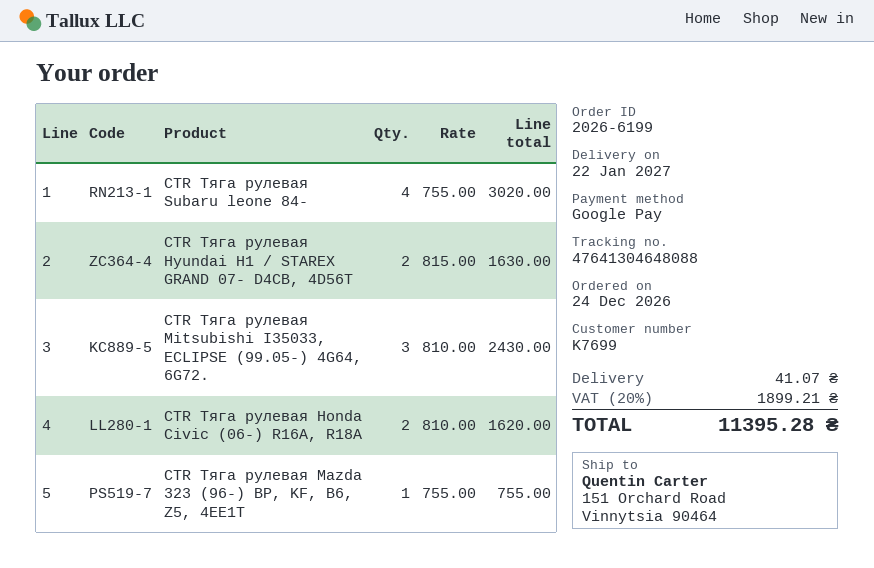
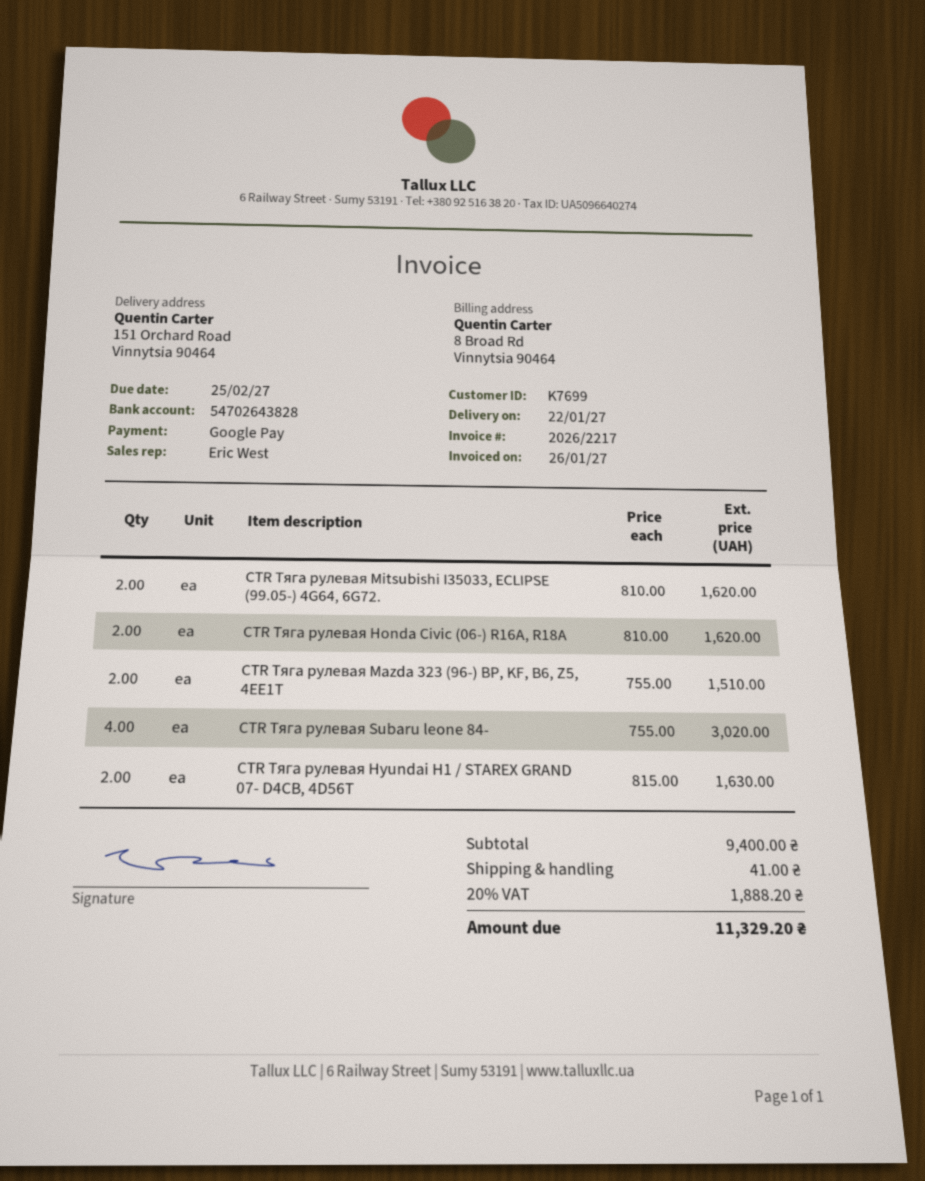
CTR Тяга рулевая Mitsubishi I35033, ECLIPSE (99.05-) 4G64, 6G72.: 3 x 810.00 = 2430.00 -> 2 x 810.00 = 1620.00
CTR Тяга рулевая Mazda 323 (96-) BP, KF, B6, Z5, 4EE1T: 1 x 755.00 = 755.00 -> 2 x 755.00 = 1510.00
shipping: 41.07 -> 41.00
tax: 20% = 1899.21 -> 20% = 1888.20
total: 11395.28 -> 11329.20

